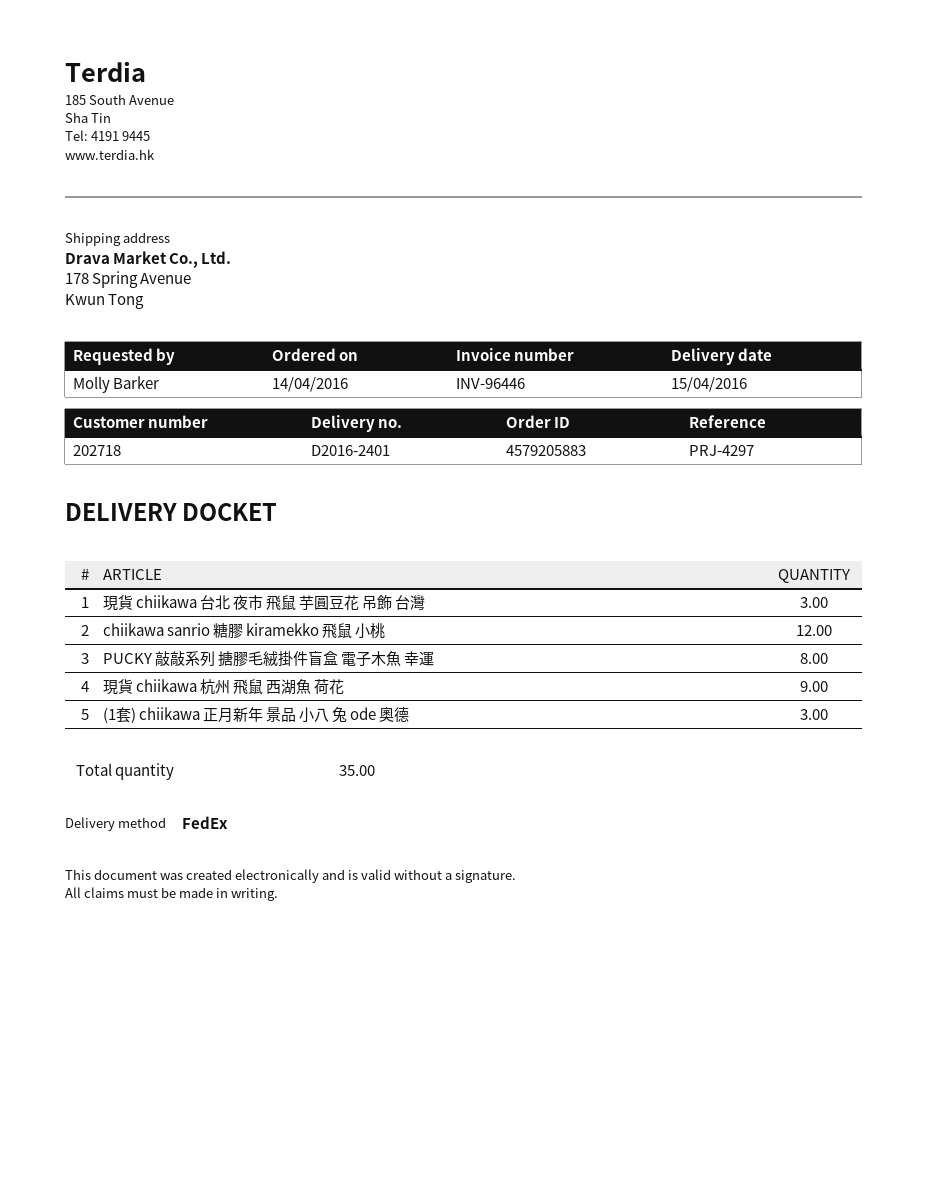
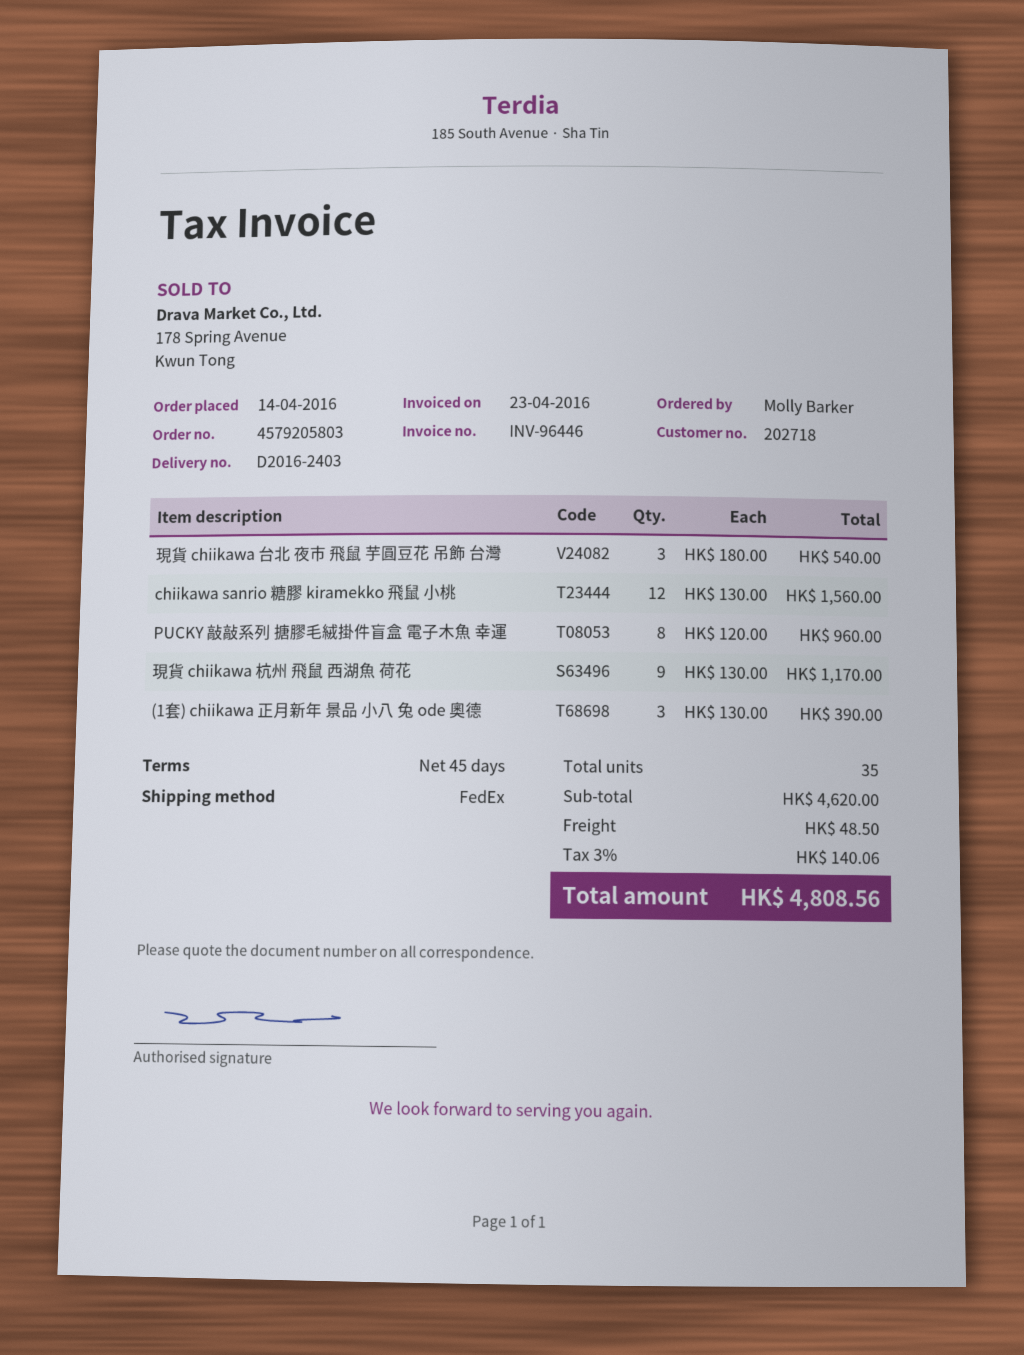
order number: 4579205883 -> 4579205803
delivery note number: D2016-2401 -> D2016-2403

